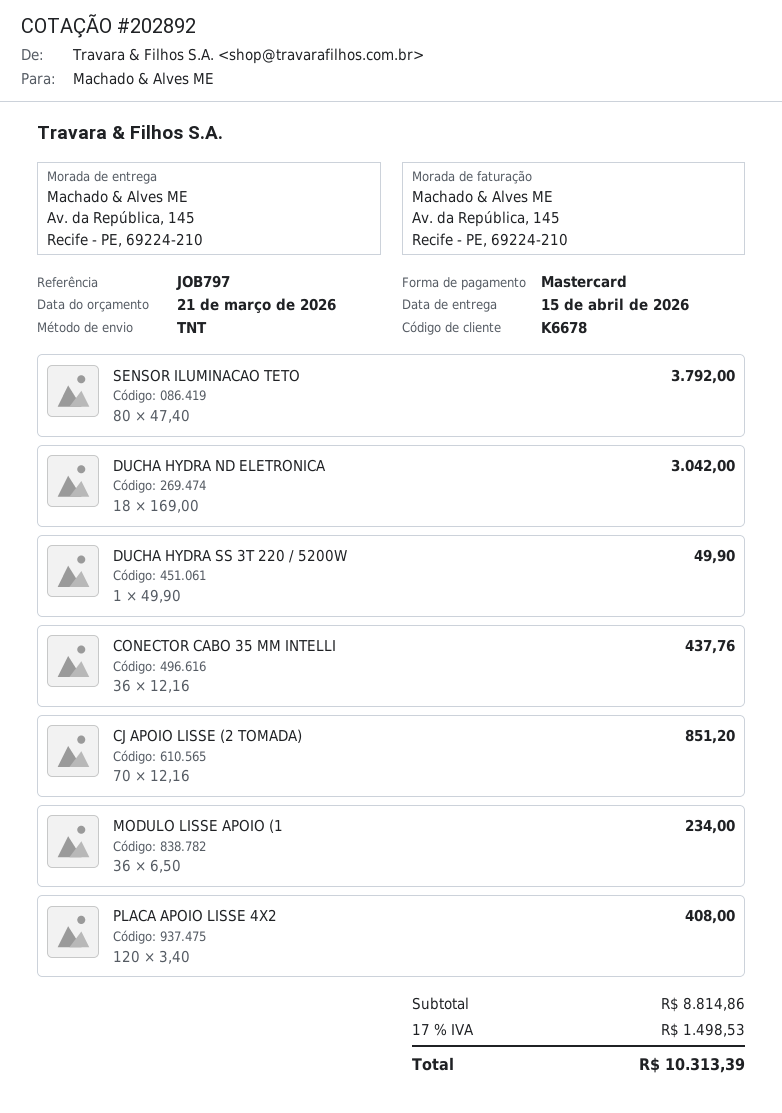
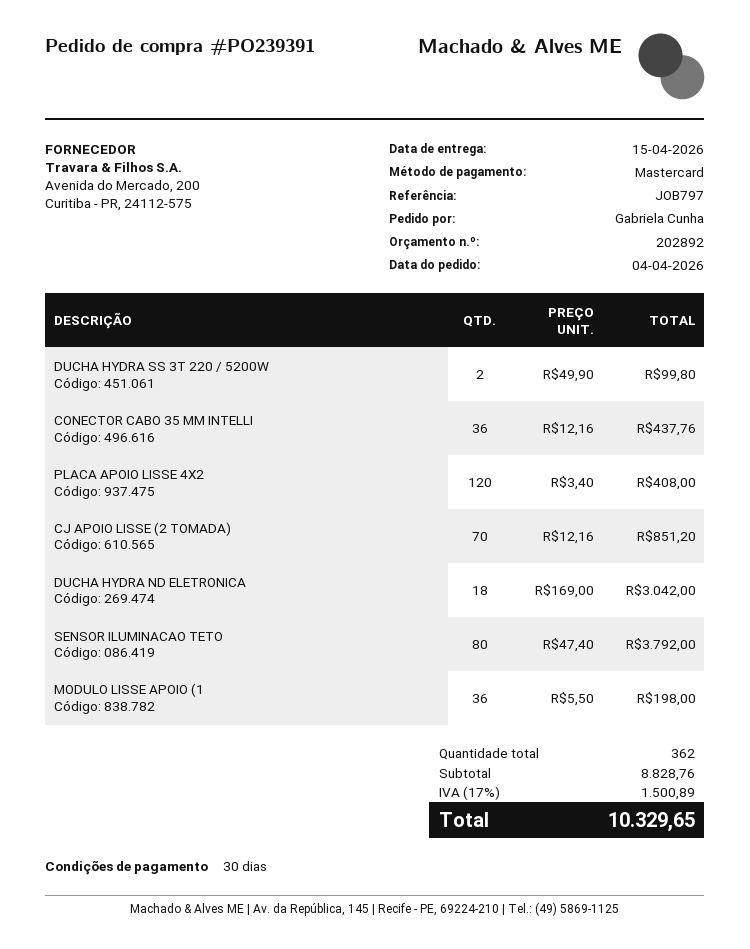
DUCHA HYDRA SS 3T 220 / 5200W: 1 x 49.90 = 49.90 -> 2 x 49.90 = 99.80
MODULO LISSE APOIO (1: 36 x 6.50 = 234.00 -> 36 x 5.50 = 198.00
subtotal: 8814.86 -> 8828.76
tax: 17% = 1498.53 -> 17% = 1500.89
total: 10313.39 -> 10329.65

